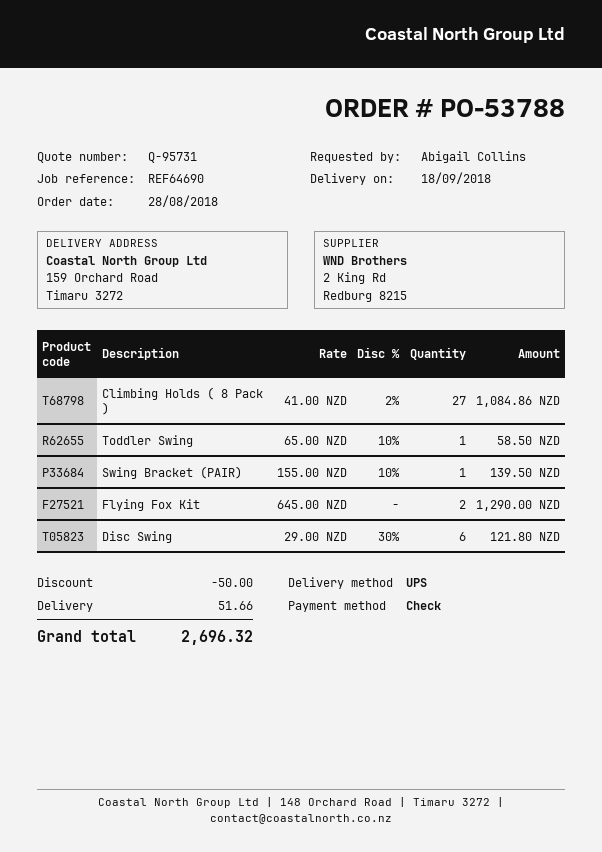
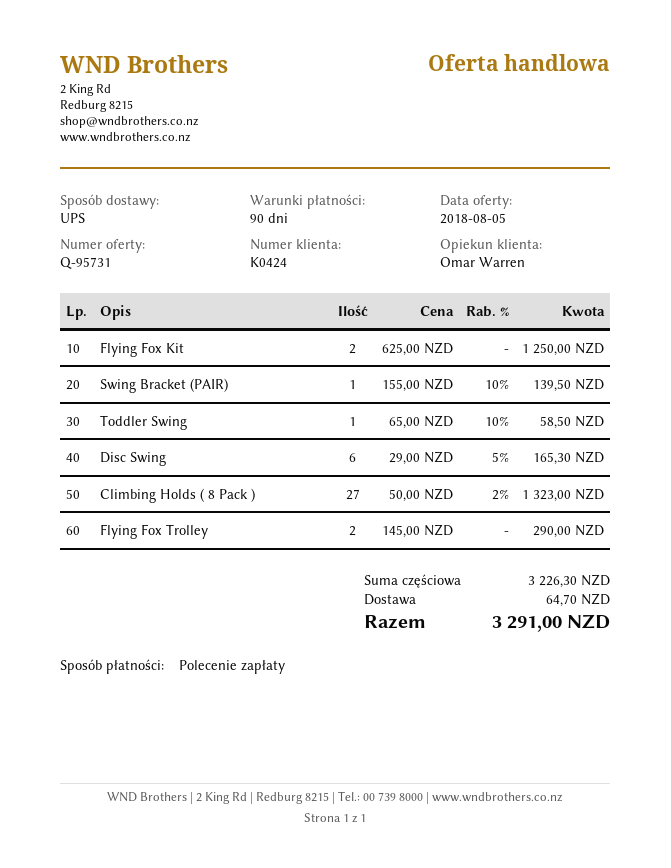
payment method: cheque -> direct debit
Climbing Holds ( 8 Pack ): 27 x 41.00 - 2% = 1084.86 -> 27 x 50.00 - 2% = 1323.00
Flying Fox Kit: 2 x 645.00 = 1290.00 -> 2 x 625.00 = 1250.00
Disc Swing: 6 x 29.00 - 30% = 121.80 -> 6 x 29.00 - 5% = 165.30
Flying Fox Trolley: none -> 2 x 145.00 = 290.00
discount: 50.00 -> none
shipping: 51.66 -> 64.70
total: 2696.32 -> 3291.00

